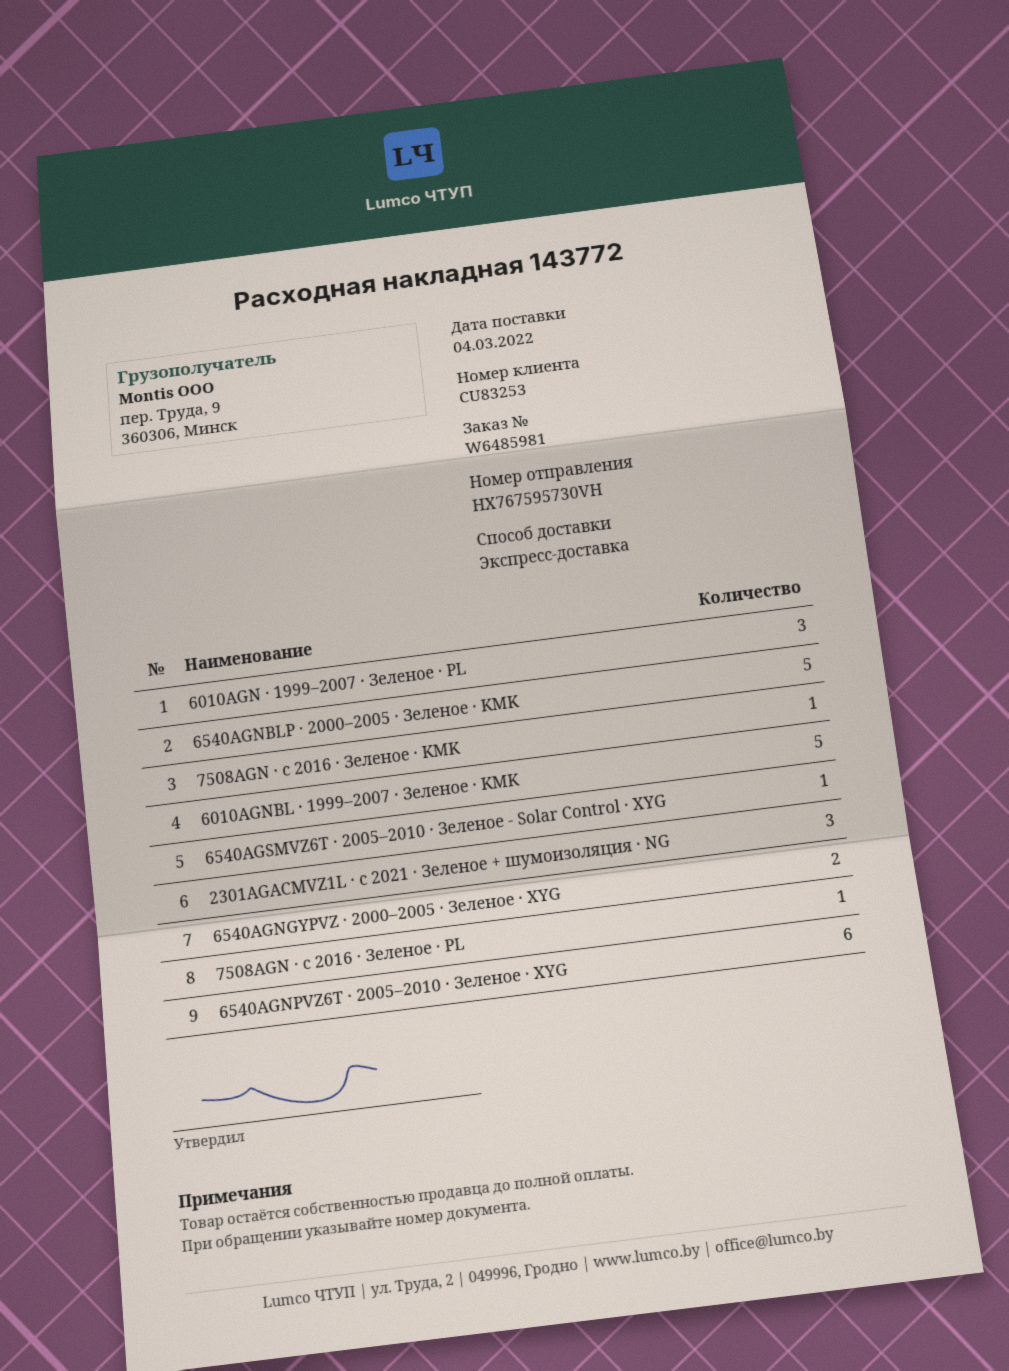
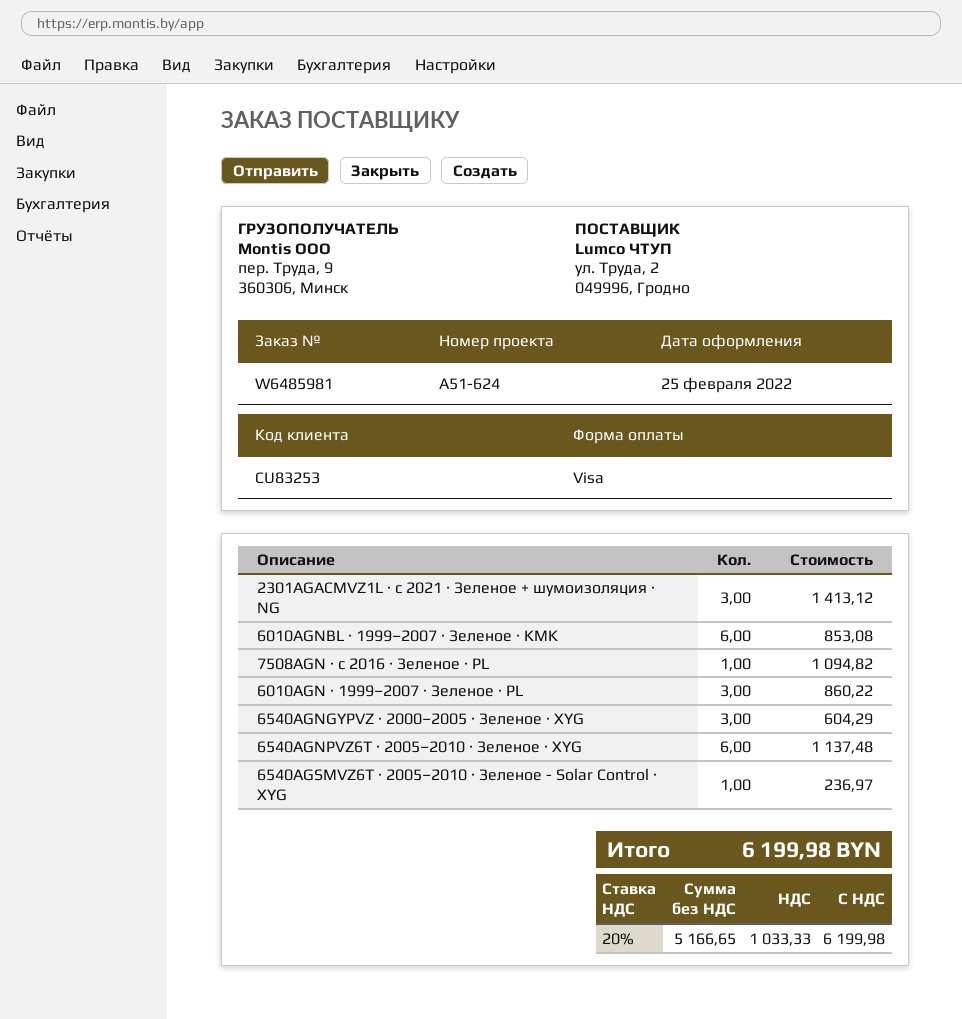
6540AGNBLP · 2000–2005 · Зеленое · KMK: 5 -> none
7508AGN · с 2016 · Зеленое · KMK: 1 -> none
6010AGNBL · 1999–2007 · Зеленое · KMK: 5 -> 6
6540AGNGYPVZ · 2000–2005 · Зеленое · XYG: 2 -> 3

